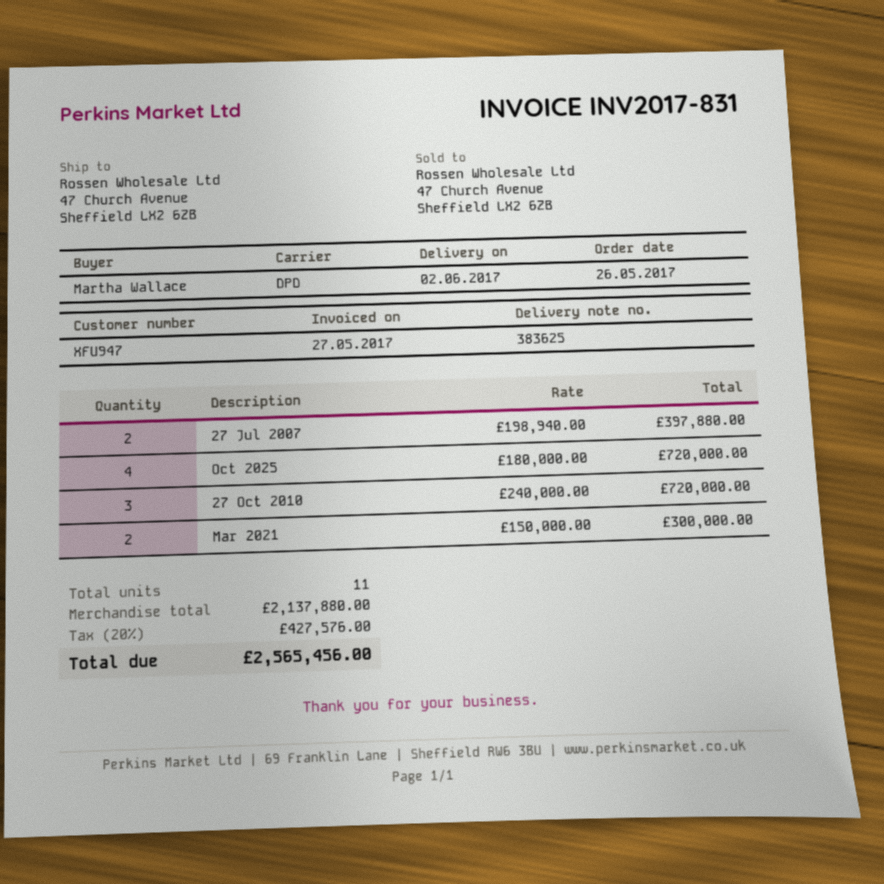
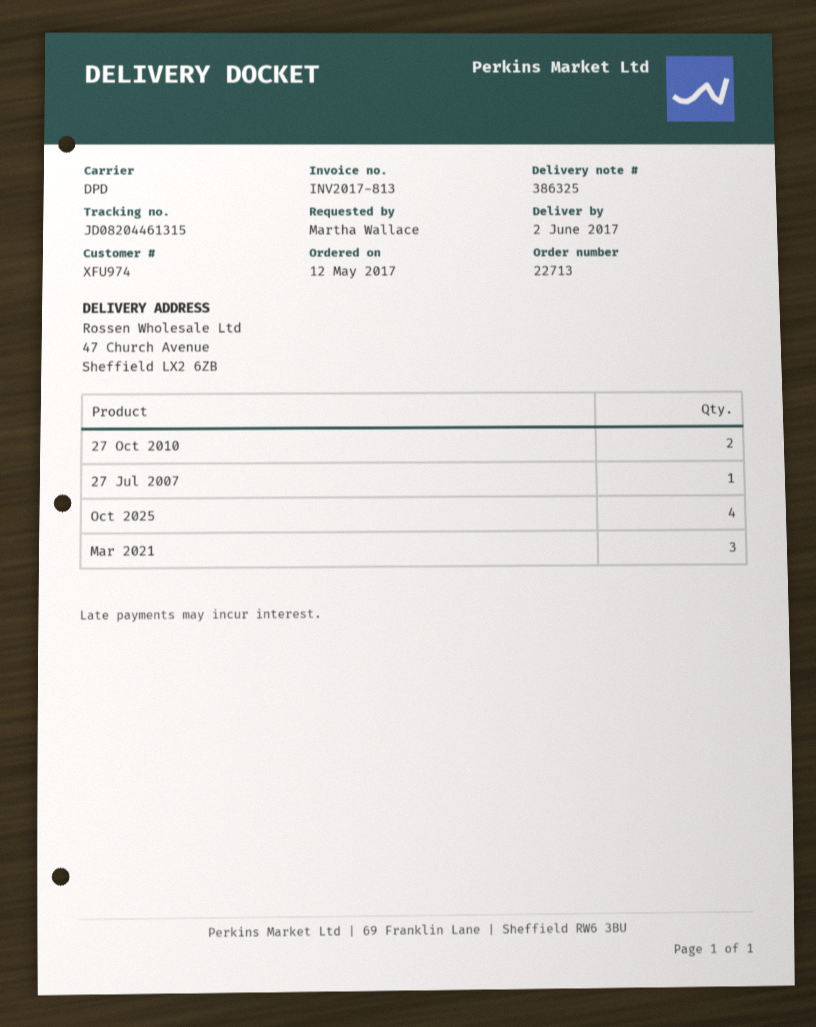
order date: 2017-05-26 -> 2017-05-12
delivery note number: 383625 -> 386325
invoice number: INV2017-831 -> INV2017-813
customer number: XFU947 -> XFU974
27 Jul 2007: 2 -> 1
27 Oct 2010: 3 -> 2
Mar 2021: 2 -> 3

